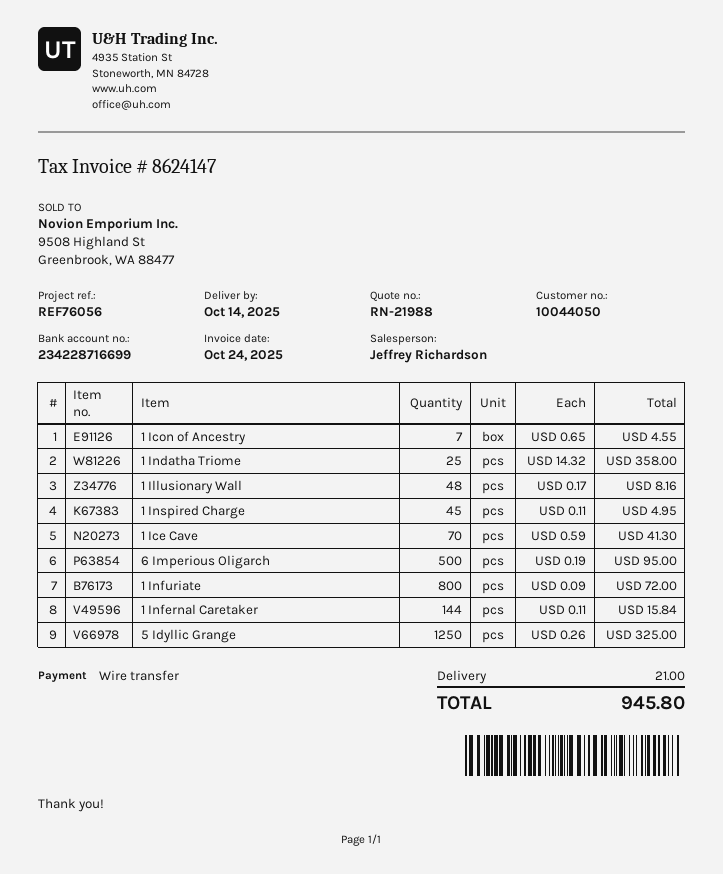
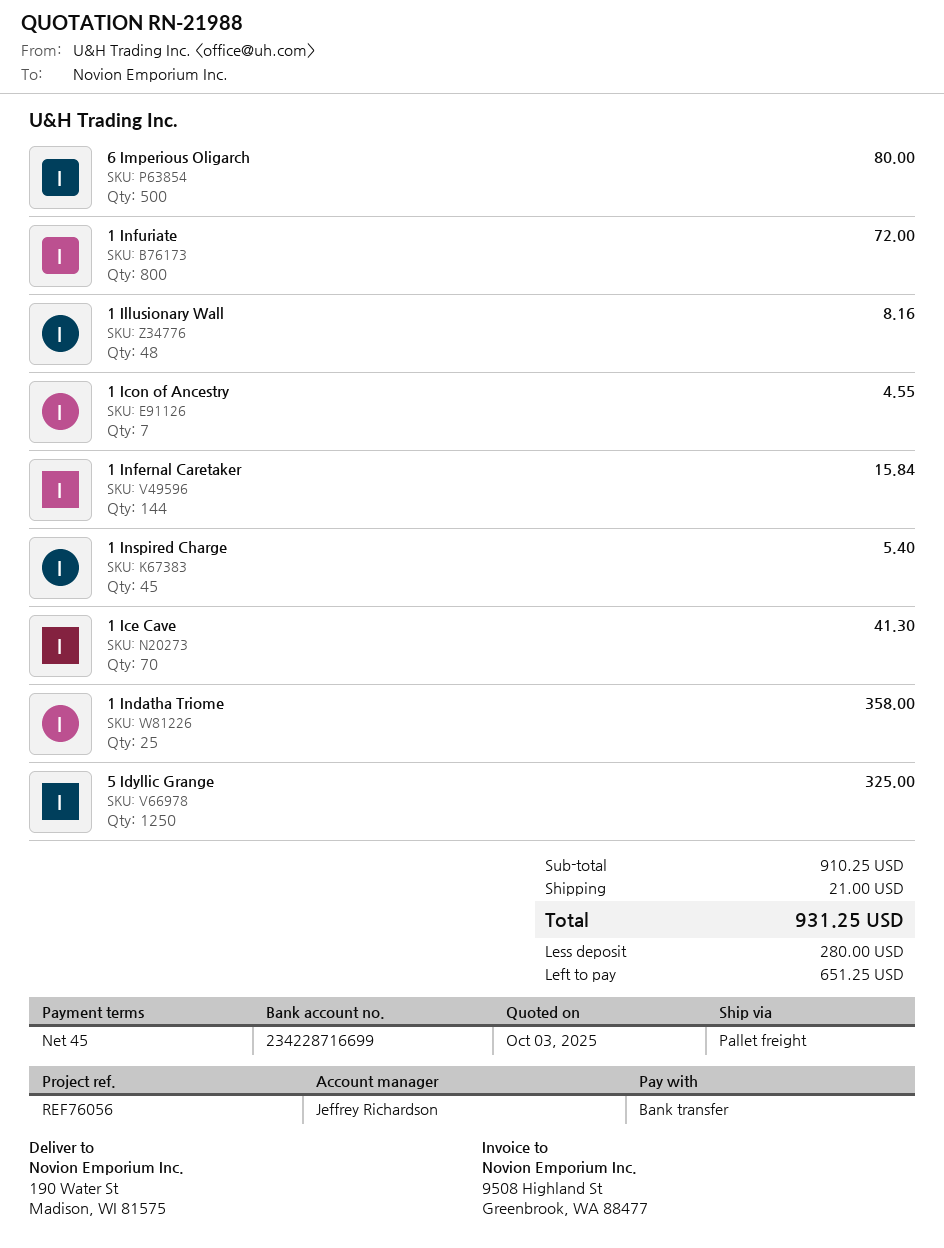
1 Inspired Charge: 45 for 4.95 -> 45 for 5.40
6 Imperious Oligarch: 500 for 95.00 -> 500 for 80.00
total: 945.80 -> 931.25

